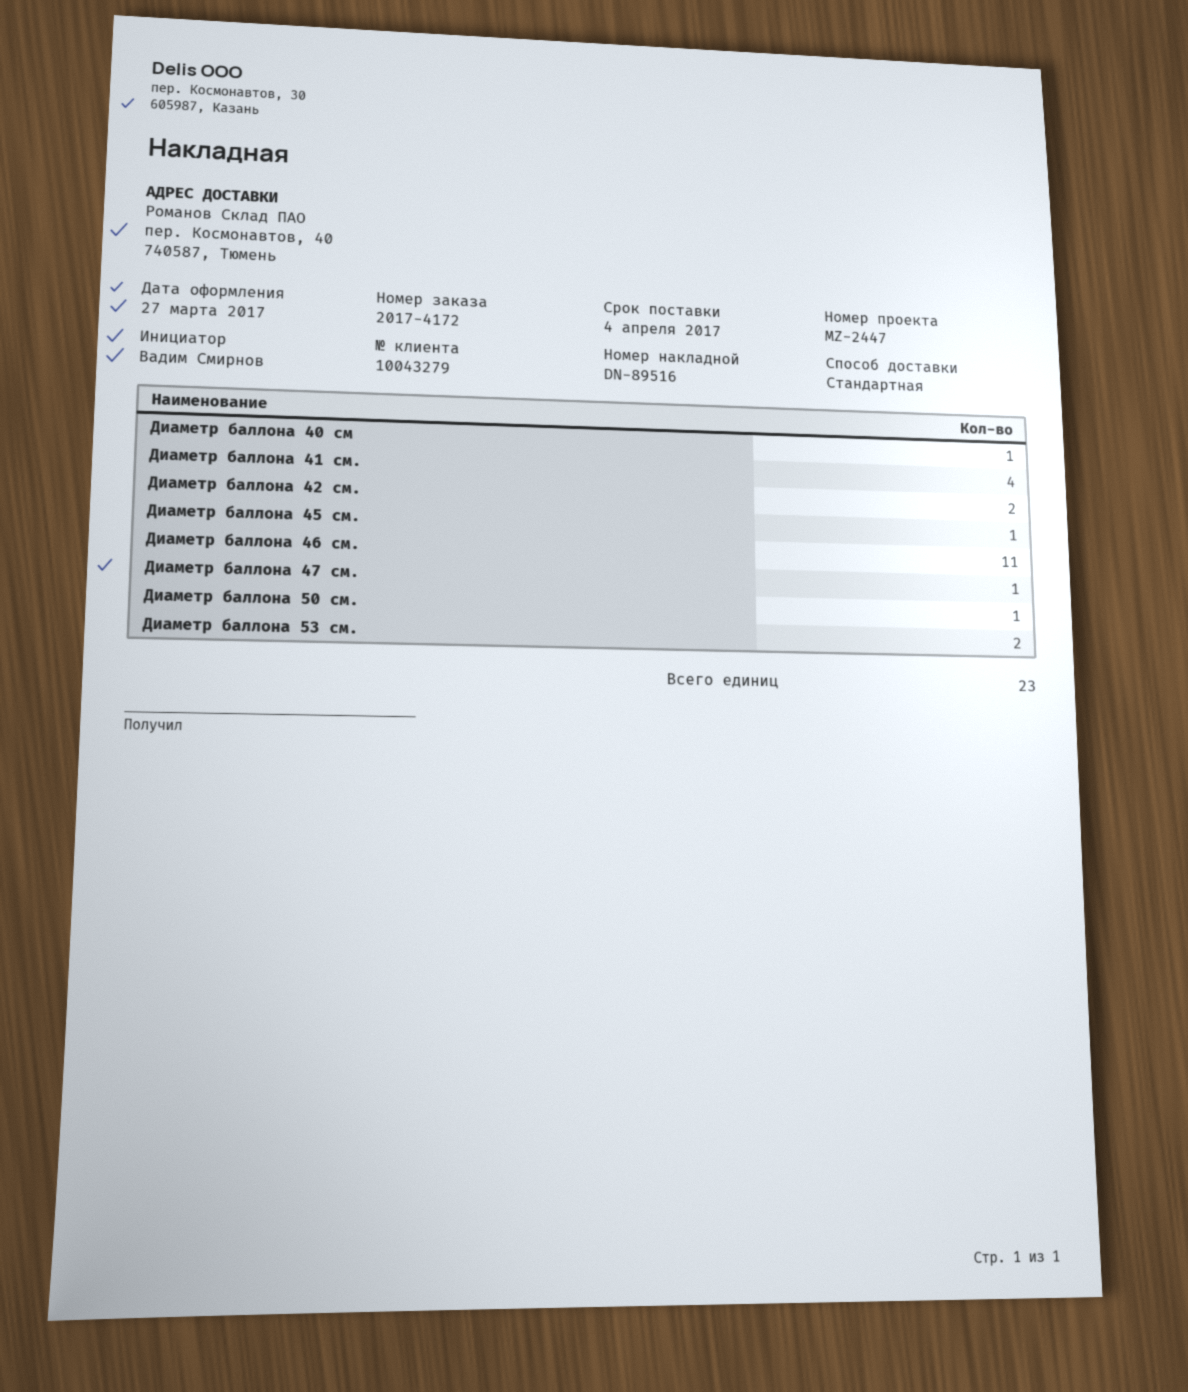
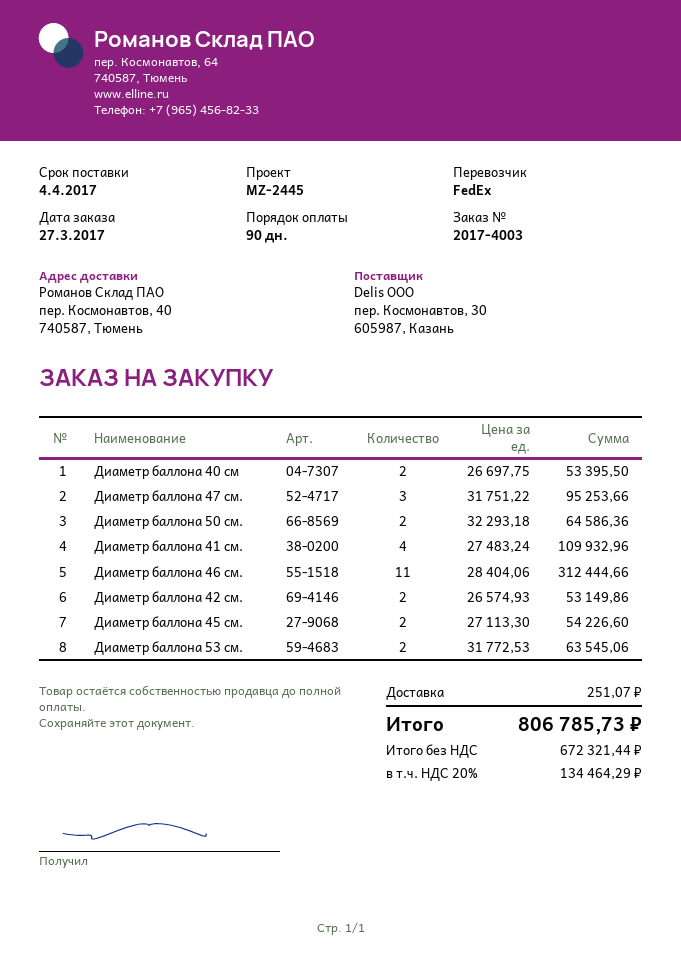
order number: 2017-4172 -> 2017-4003
reference: MZ-2447 -> MZ-2445
shipping method: standard -> FedEx
Диаметр баллона 40 см: 1 -> 2
Диаметр баллона 45 см.: 1 -> 2
Диаметр баллона 47 см.: 1 -> 3
Диаметр баллона 50 см.: 1 -> 2

